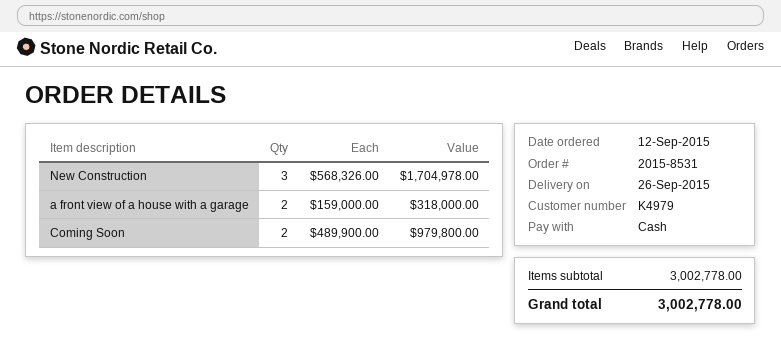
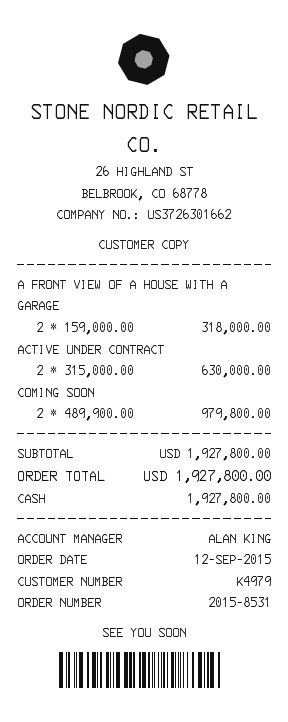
New Construction: 3 x 568326.00 = 1704978.00 -> none
ACTIVE UNDER CONTRACT: none -> 2 x 315000.00 = 630000.00
subtotal: 3002778.00 -> 1927800.00
total: 3002778.00 -> 1927800.00

